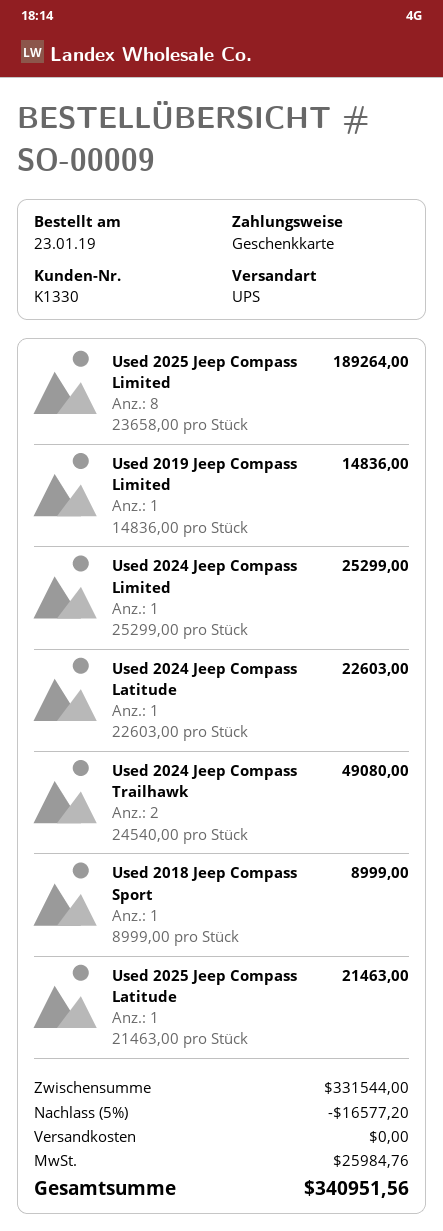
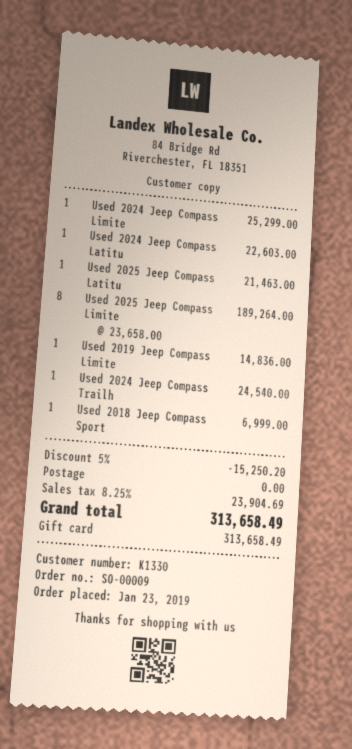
Used 2024 Jeep Compass Trailhawk: 2 x 24540.00 = 49080.00 -> 1 x 24540.00 = 24540.00
Used 2018 Jeep Compass Sport: 1 x 8999.00 = 8999.00 -> 1 x 6999.00 = 6999.00
discount: 5% = 16577.20 -> 5% = 15250.20
tax: 25984.76 -> 23904.69
total: 340951.56 -> 313658.49

